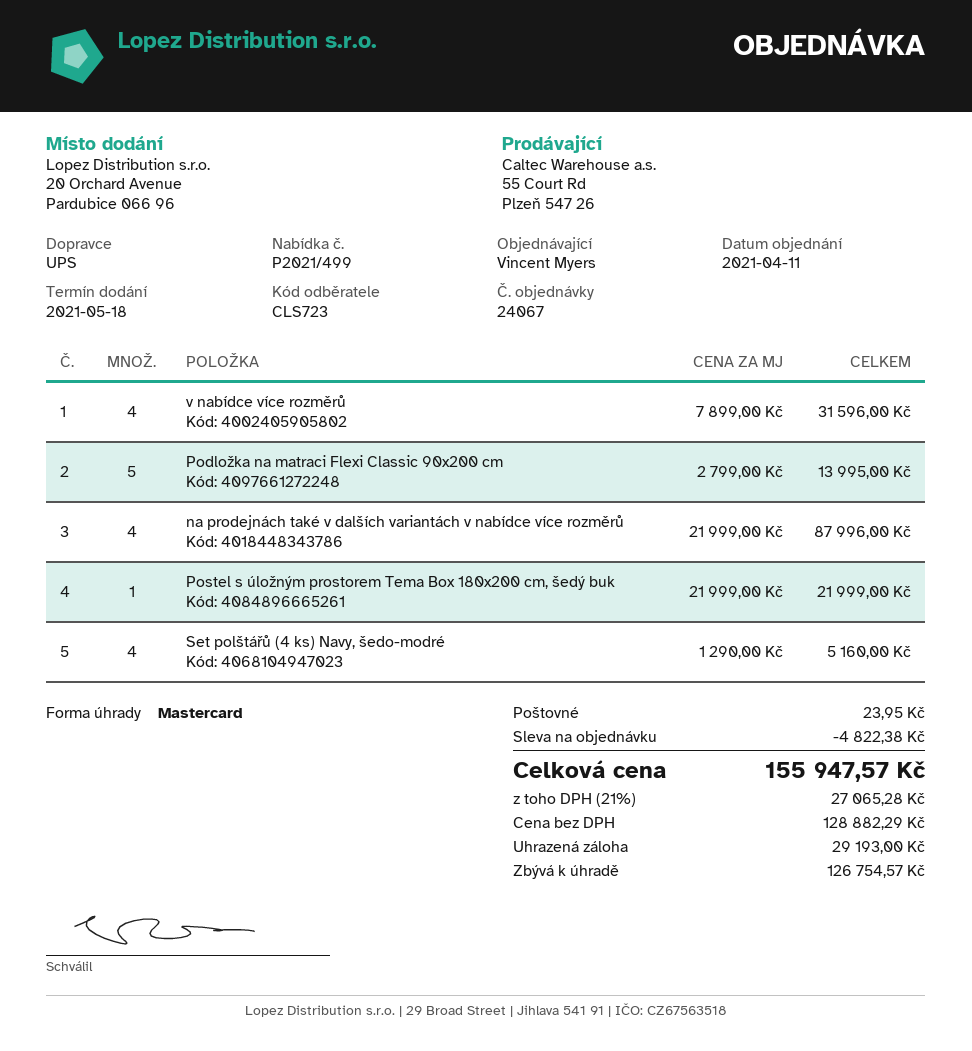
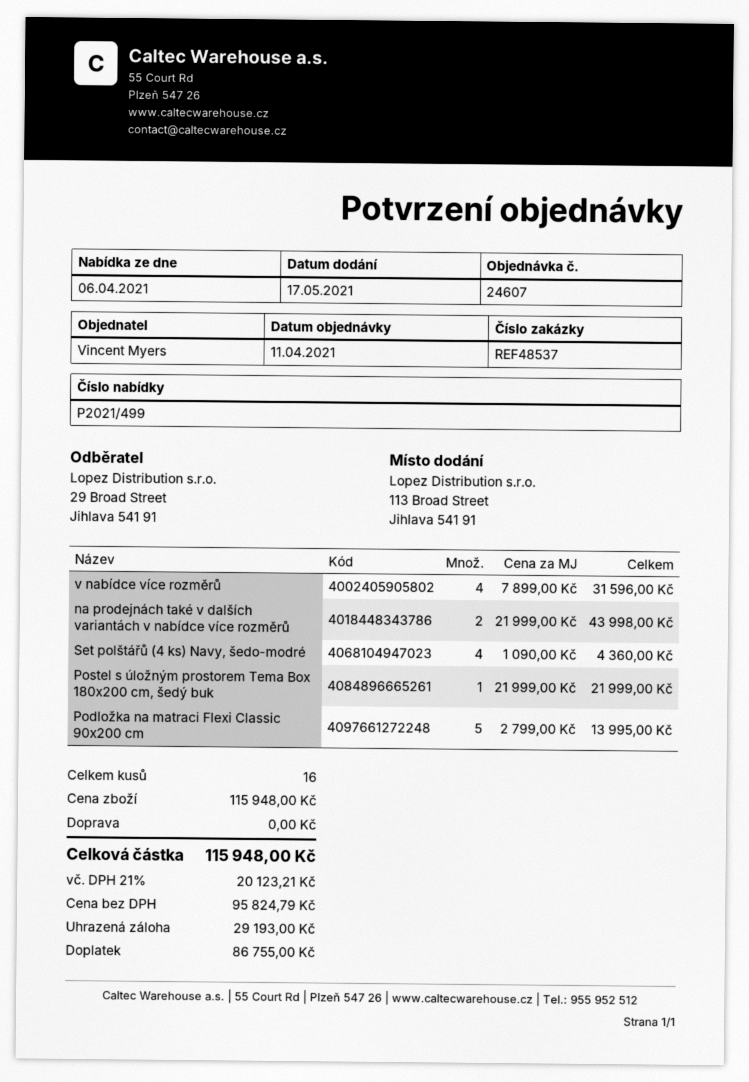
order number: 24067 -> 24607
delivery date: 2021-05-18 -> 2021-05-17
ship to: 20 Orchard Avenue, Pardubice 066 96 -> 113 Broad Street, Jihlava 541 91
na prodejnách také v dalších variantách v nabídce více rozměrů: 4 x 21999.00 = 87996.00 -> 2 x 21999.00 = 43998.00
Set polštářů (4 ks) Navy, šedo-modré: 4 x 1290.00 = 5160.00 -> 4 x 1090.00 = 4360.00
discount: 4822.38 -> none
shipping: 23.95 -> 0.00
net: 128882.29 -> 95824.79
tax: 21% = 27065.28 -> 21% = 20123.21
total: 155947.57 -> 115948.00
balance: 126754.57 -> 86755.00

